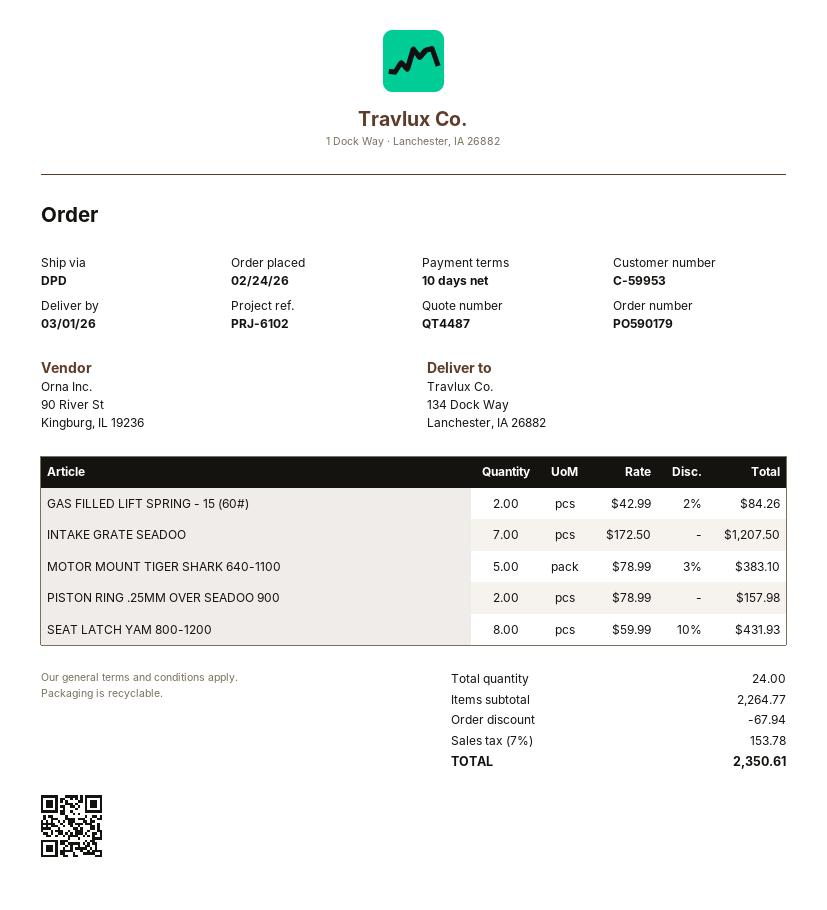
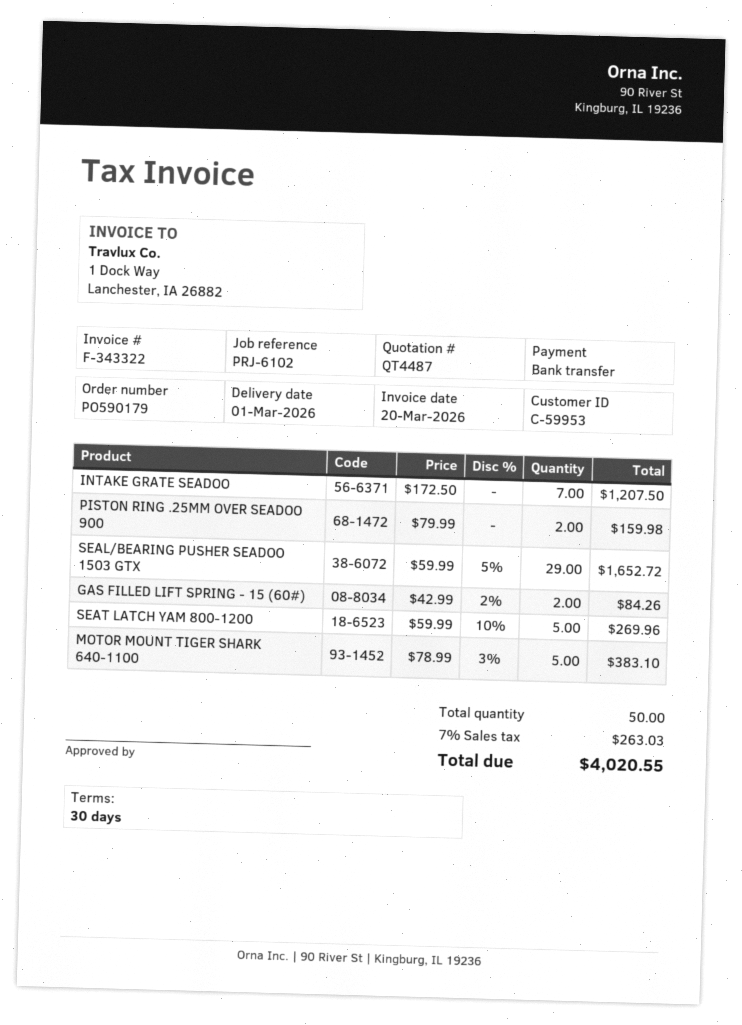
payment terms: 10 days -> 30 days
PISTON RING .25MM OVER SEADOO 900: 2 x 78.99 = 157.98 -> 2 x 79.99 = 159.98
SEAT LATCH YAM 800-1200: 8 x 59.99 - 10% = 431.93 -> 5 x 59.99 - 10% = 269.96
SEAL/BEARING PUSHER SEADOO 1503 GTX: none -> 29 x 59.99 - 5% = 1652.72
total quantity: 24 -> 50
discount: 67.94 -> none
tax: 7% = 153.78 -> 7% = 263.03
total: 2350.61 -> 4020.55

